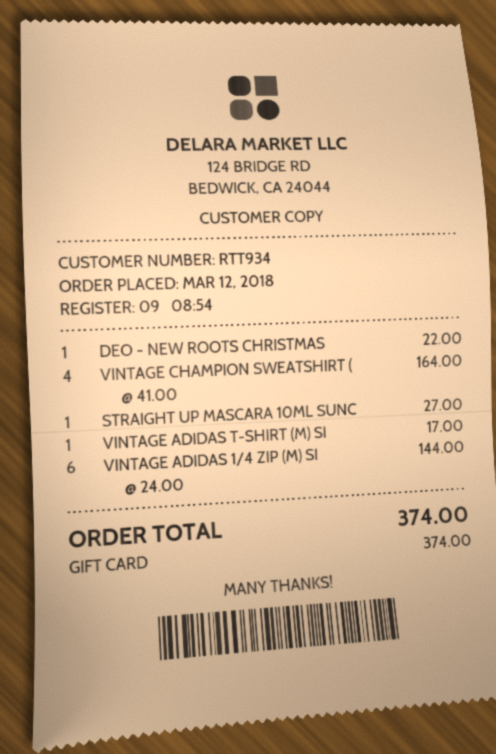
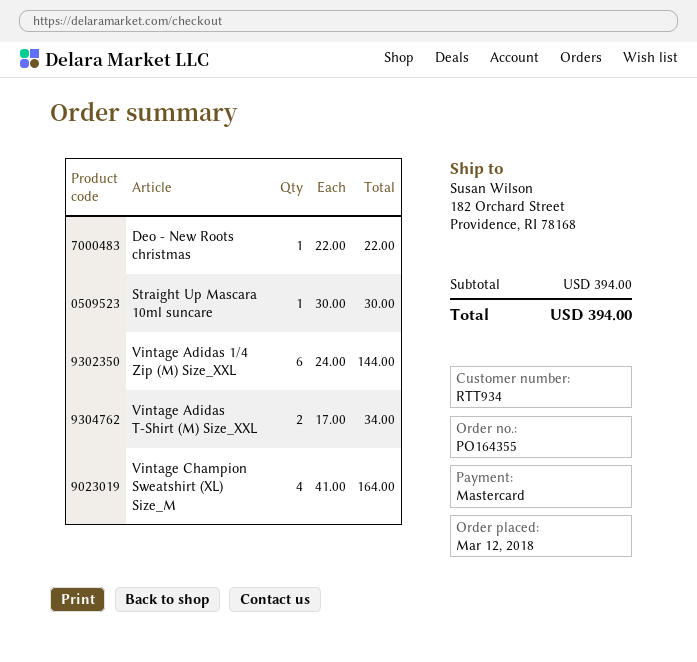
payment method: gift card -> Mastercard
STRAIGHT UP MASCARA 10ML SUNC: 1 x 27.00 = 27.00 -> 1 x 30.00 = 30.00
VINTAGE ADIDAS T-SHIRT (M) SI: 1 x 17.00 = 17.00 -> 2 x 17.00 = 34.00
total: 374.00 -> 394.00

